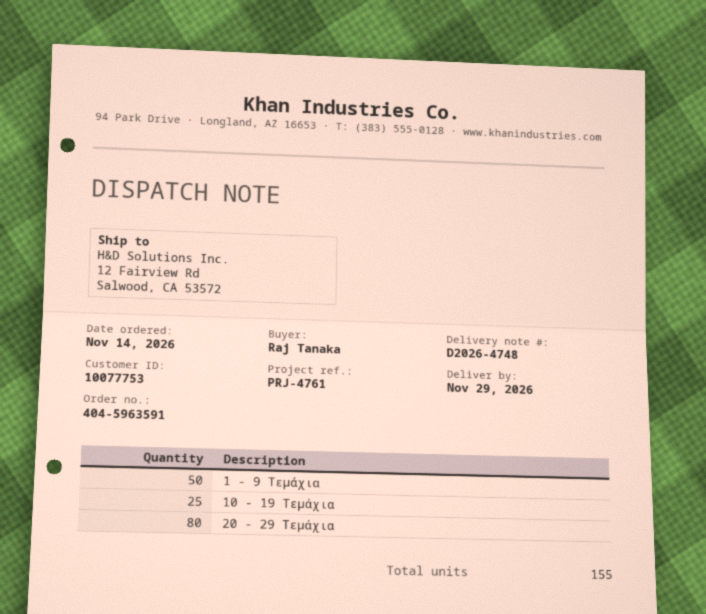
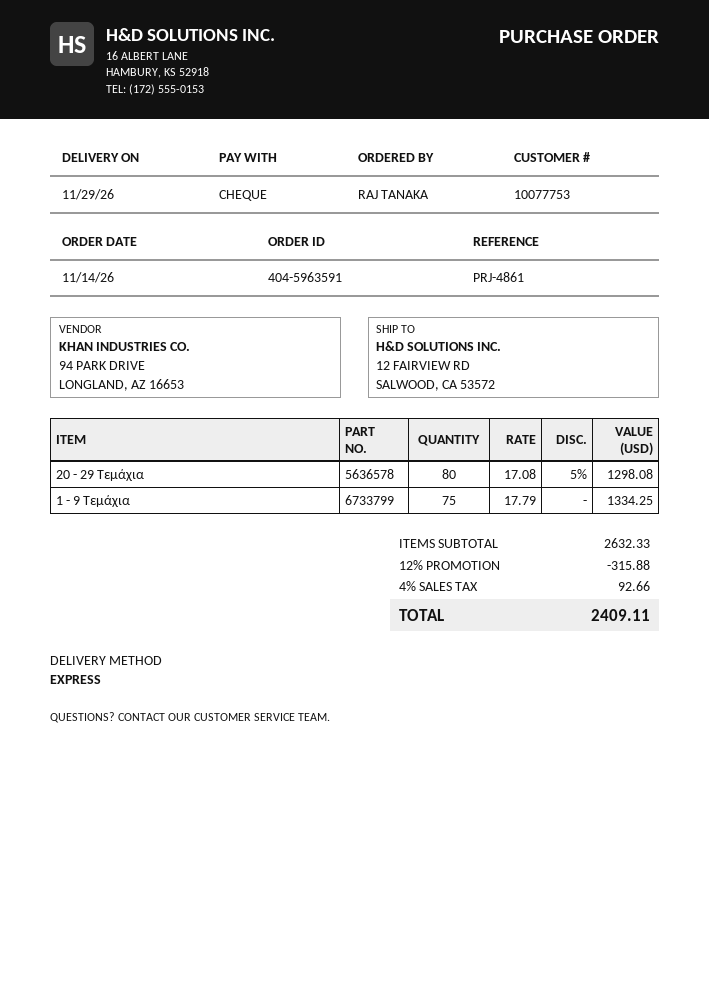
reference: PRJ-4761 -> PRJ-4861
1 - 9 Τεμάχια: 50 -> 75
10 - 19 Τεμάχια: 25 -> none

